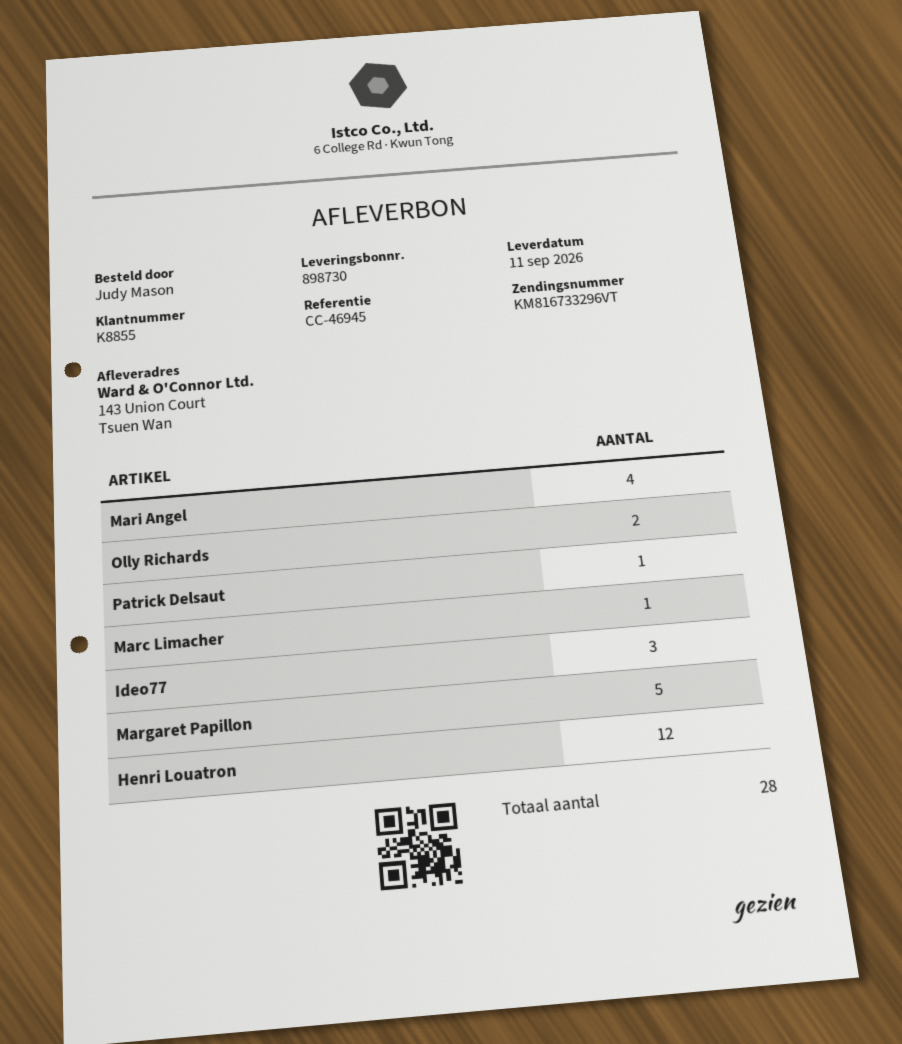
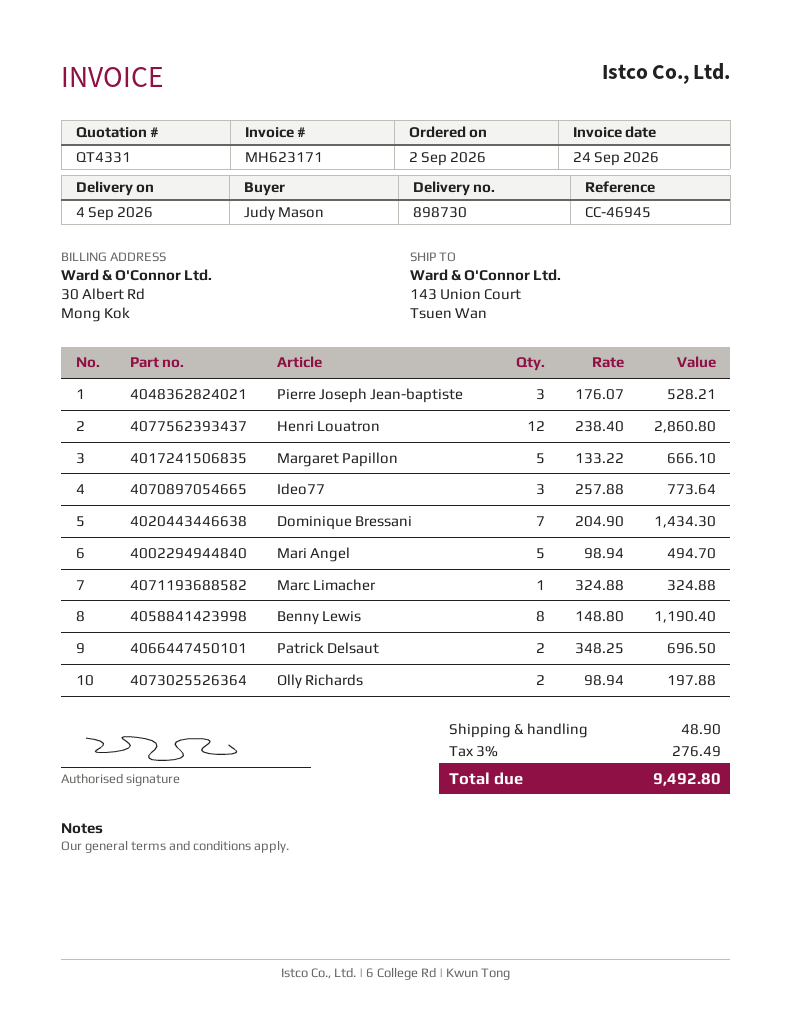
delivery date: 2026-09-11 -> 2026-09-04
Mari Angel: 4 -> 5
Patrick Delsaut: 1 -> 2
Pierre Joseph Jean-baptiste: none -> 3
Dominique Bressani: none -> 7
Benny Lewis: none -> 8

